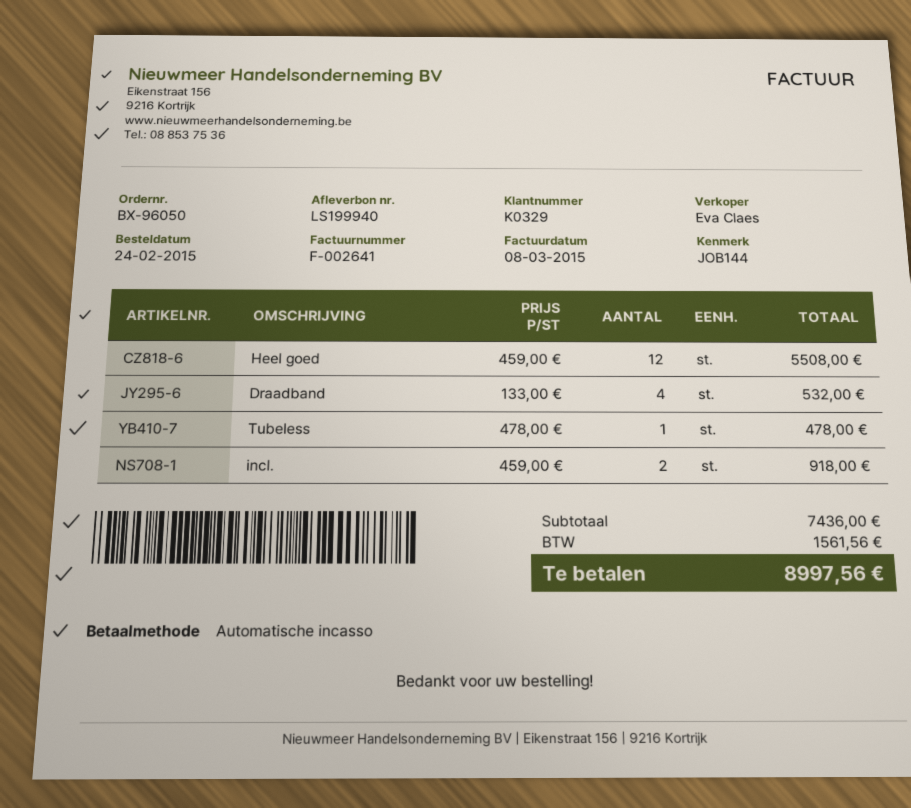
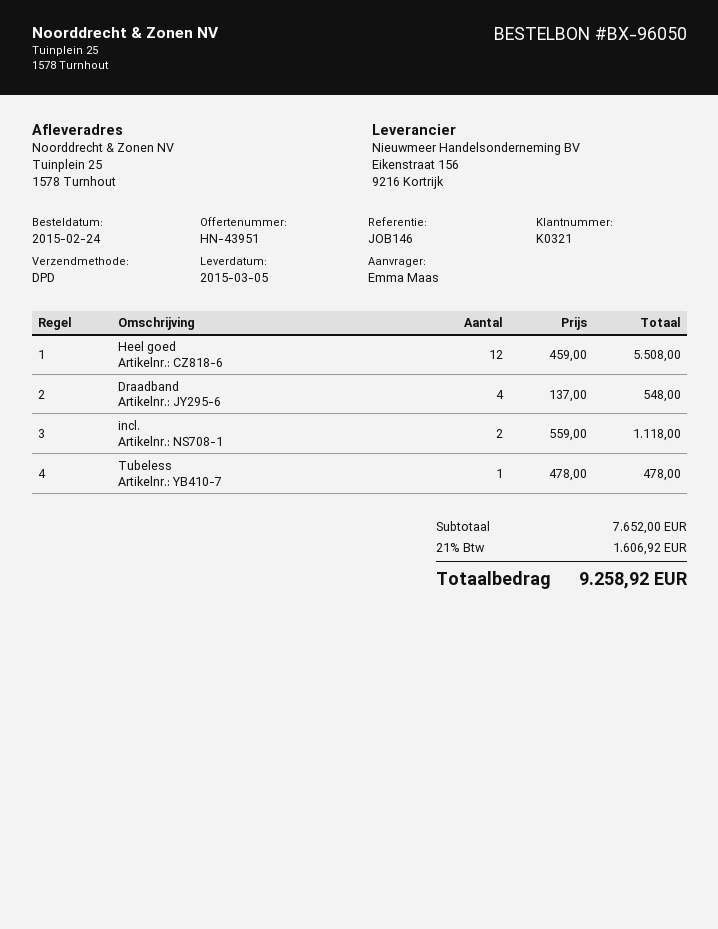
customer number: K0329 -> K0321
reference: JOB144 -> JOB146
Draadband: 4 x 133.00 = 532.00 -> 4 x 137.00 = 548.00
incl.: 2 x 459.00 = 918.00 -> 2 x 559.00 = 1118.00
subtotal: 7436.00 -> 7652.00
tax: 1561.56 -> 1606.92
total: 8997.56 -> 9258.92

